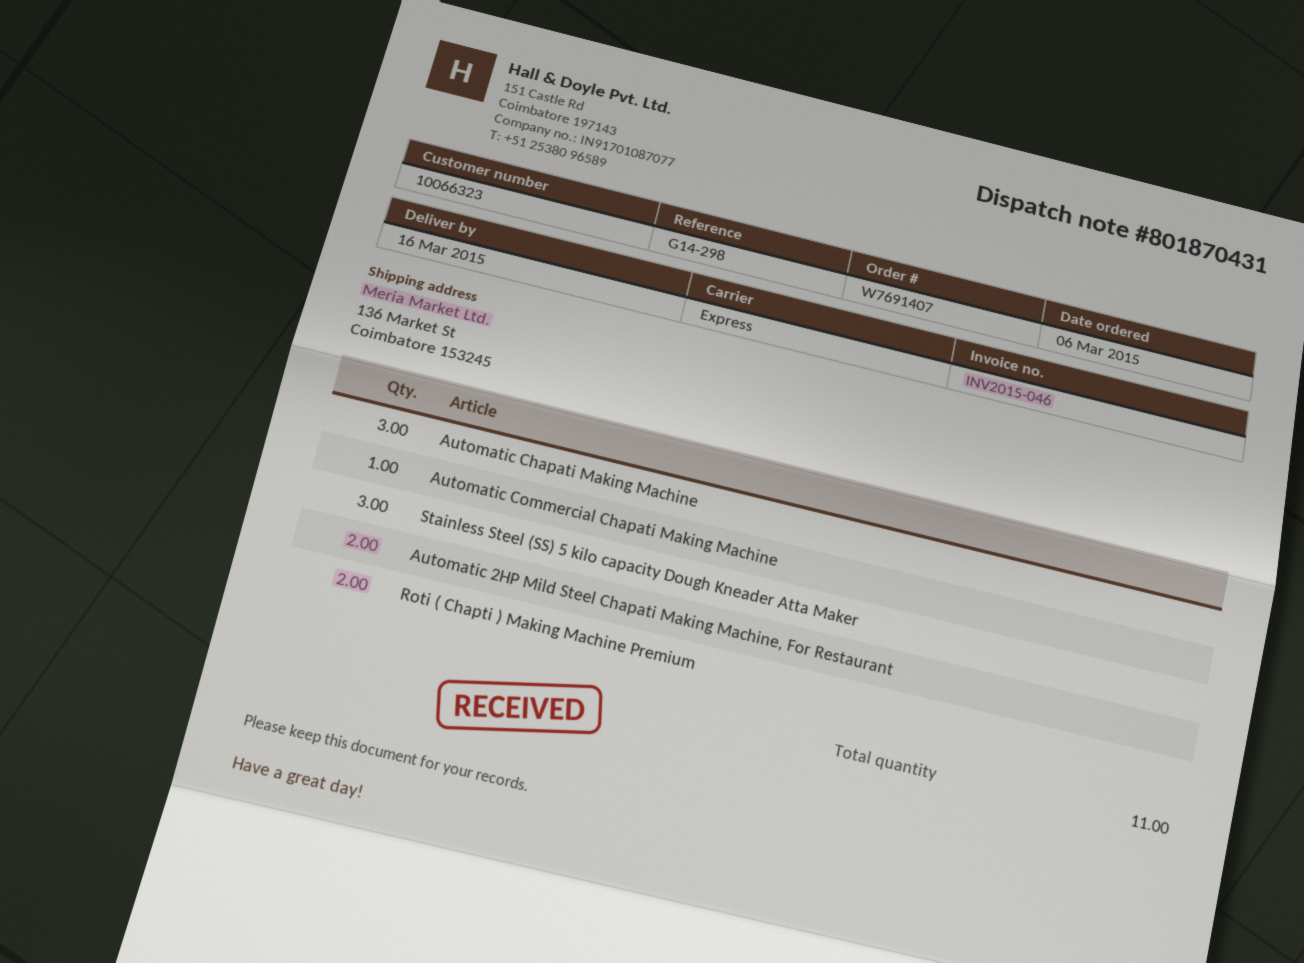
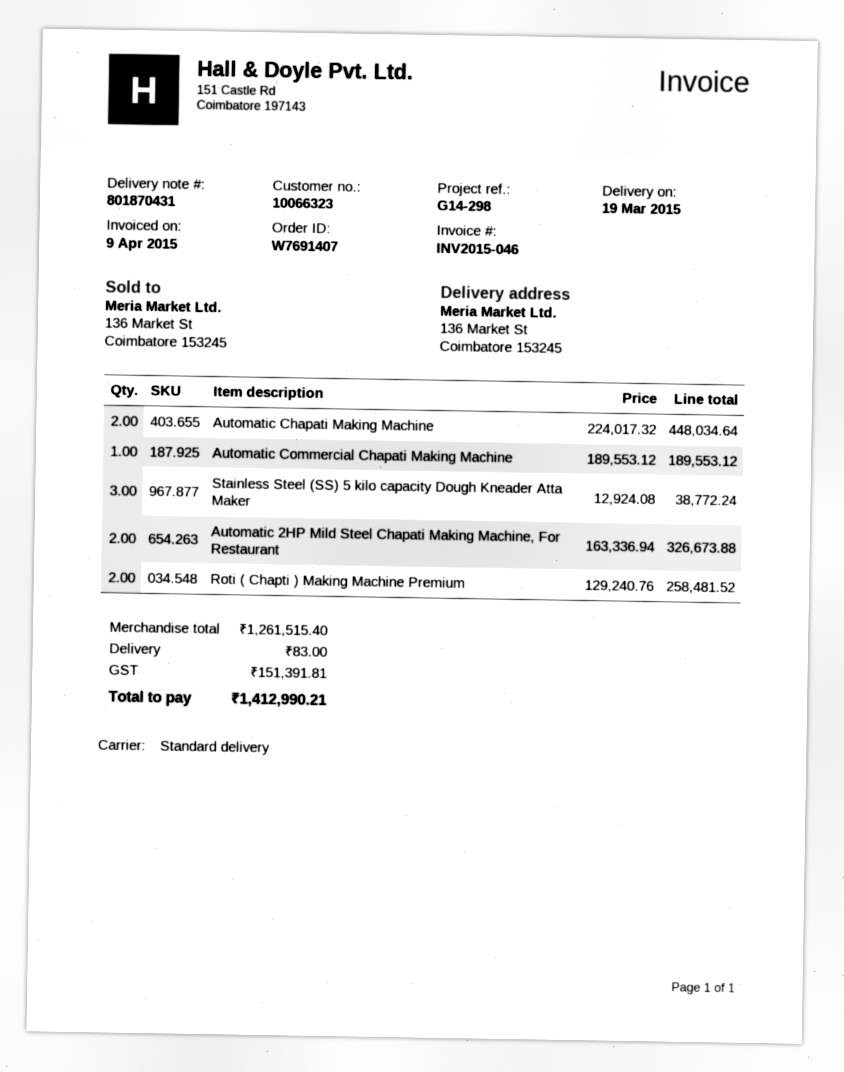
delivery date: 2015-03-16 -> 2015-03-19
shipping method: express -> standard
Automatic Chapati Making Machine: 3 -> 2

